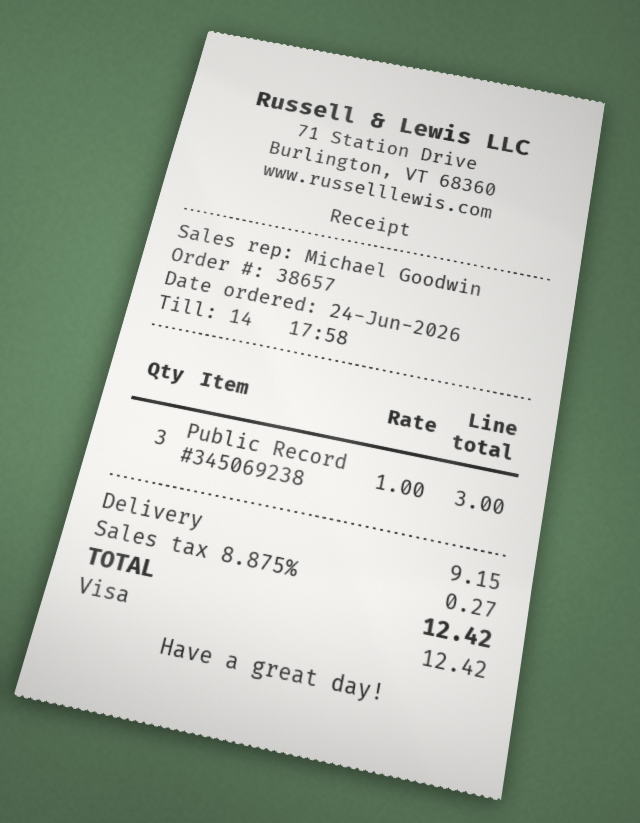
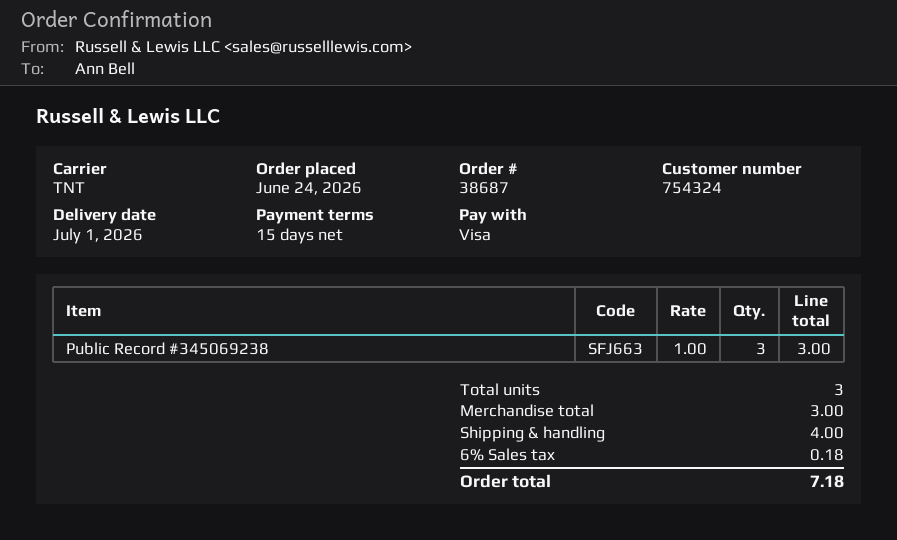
order number: 38657 -> 38687
shipping: 9.15 -> 4.00
tax: 8.875% = 0.27 -> 6% = 0.18
total: 12.42 -> 7.18

